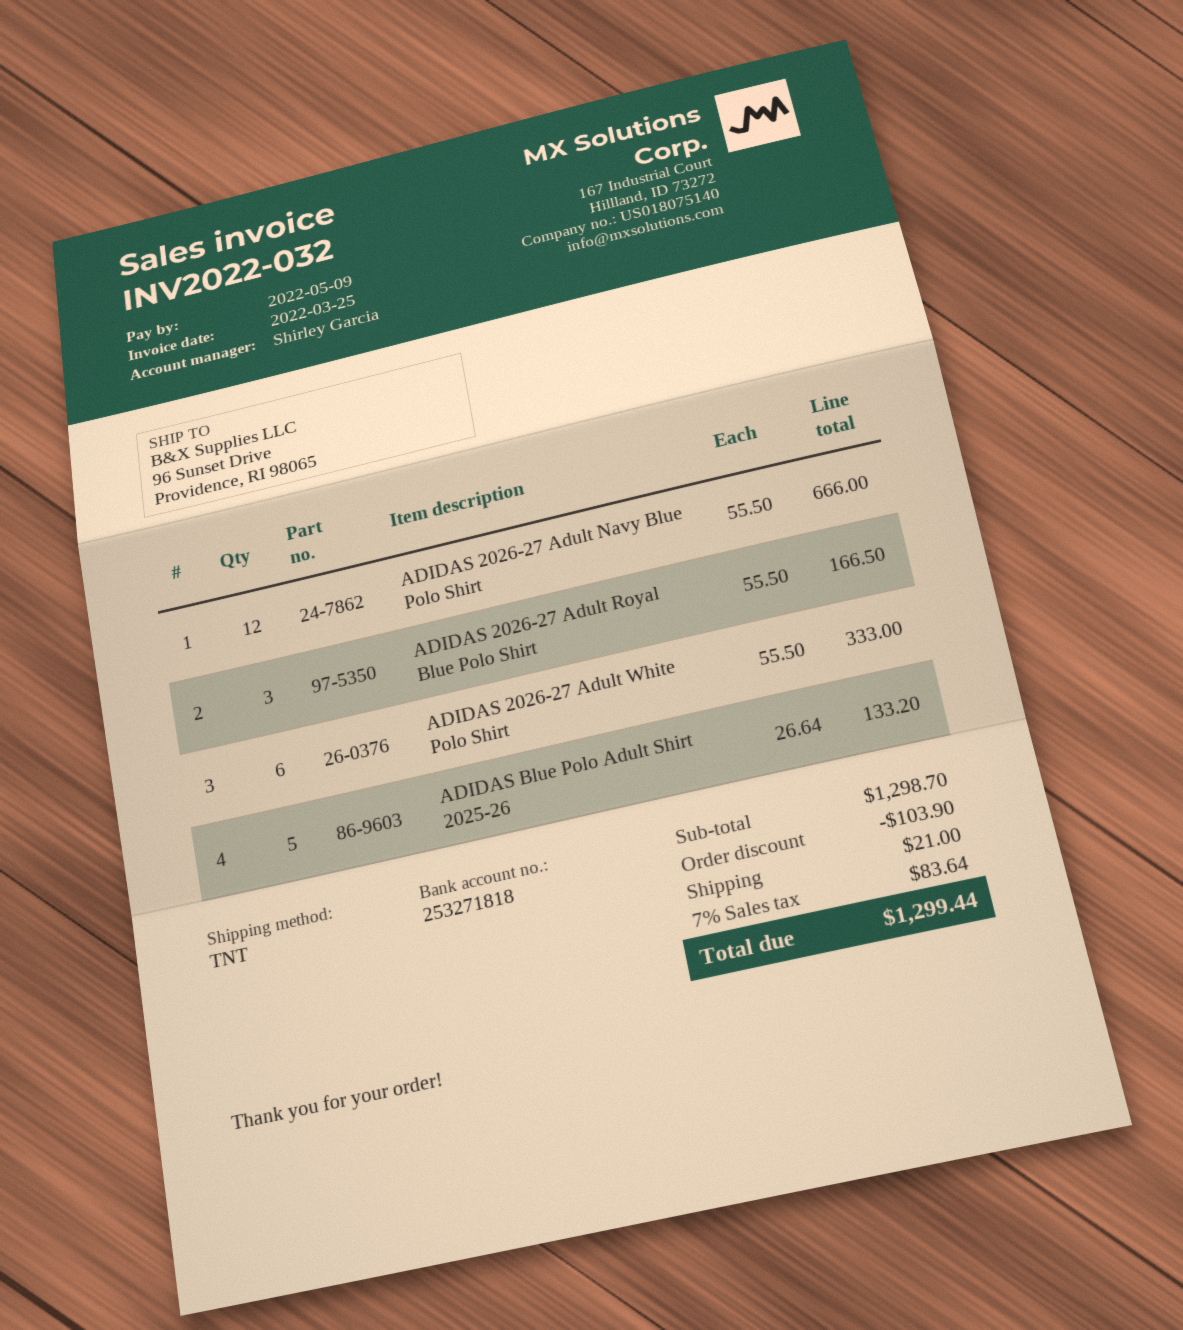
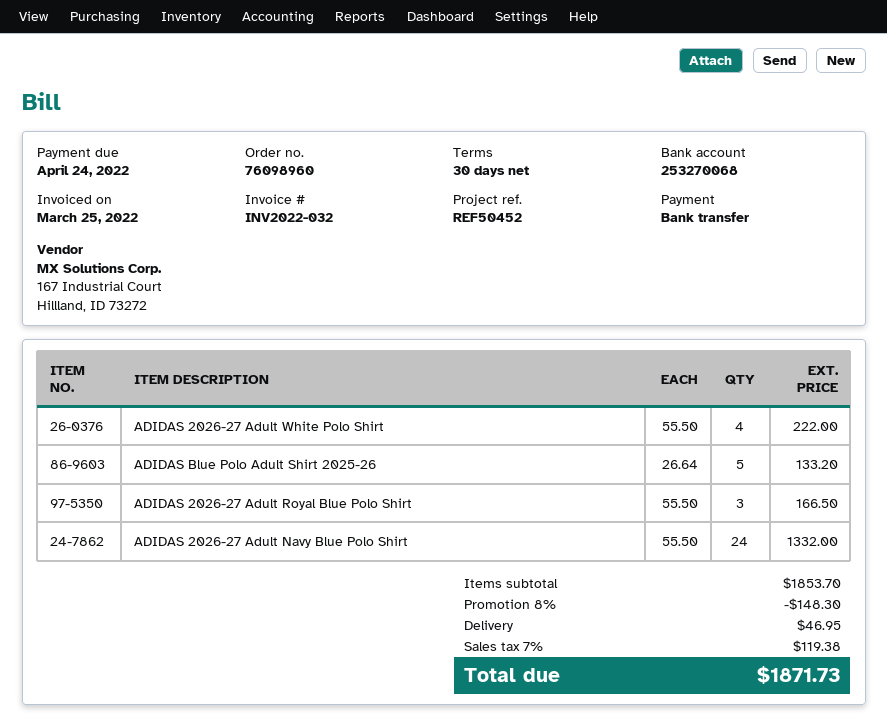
due date: 2022-05-09 -> 2022-04-24
bank account: 253271818 -> 253270068
ADIDAS 2026-27 Adult Navy Blue Polo Shirt: 12 x 55.50 = 666.00 -> 24 x 55.50 = 1332.00
ADIDAS 2026-27 Adult White Polo Shirt: 6 x 55.50 = 333.00 -> 4 x 55.50 = 222.00
subtotal: 1298.70 -> 1853.70
discount: 103.90 -> 148.30
shipping: 21.00 -> 46.95
tax: 7% = 83.64 -> 7% = 119.38
total: 1299.44 -> 1871.73

